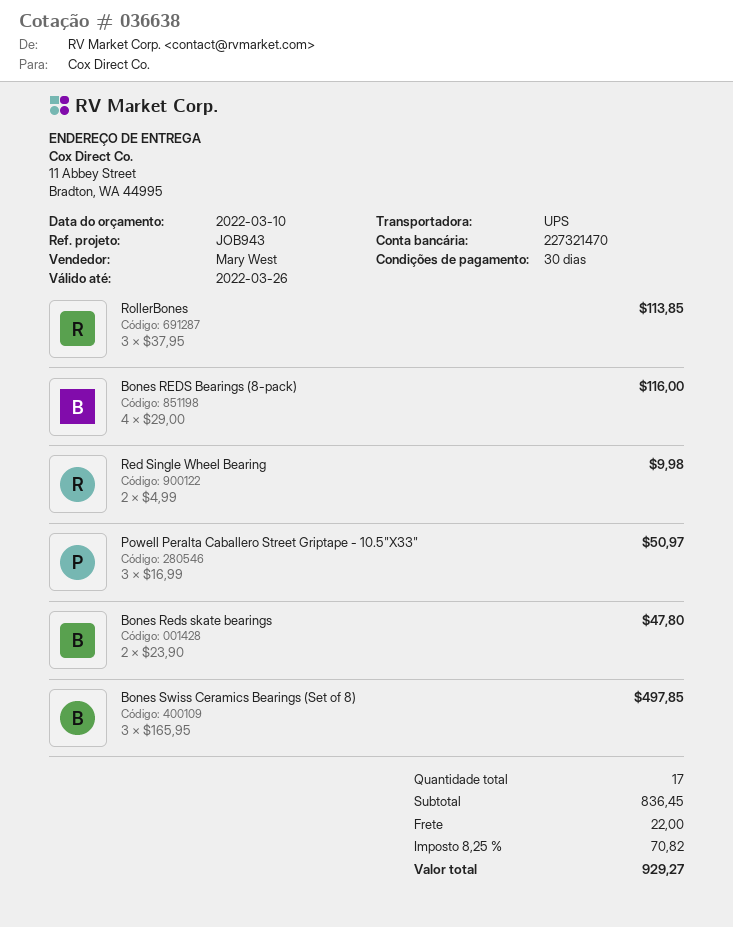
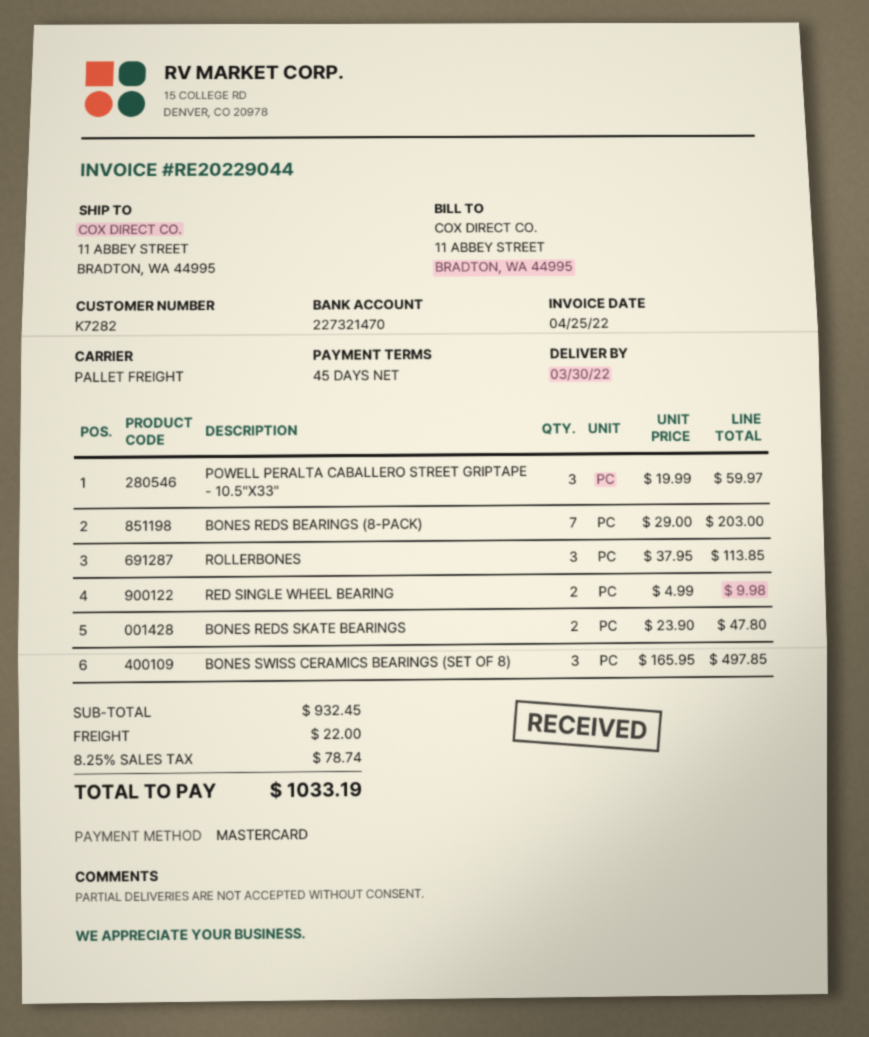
payment terms: 30 days -> 45 days
shipping method: UPS -> pallet freight
Bones REDS Bearings (8-pack): 4 x 29.00 = 116.00 -> 7 x 29.00 = 203.00
Powell Peralta Caballero Street Griptape - 10.5"X33": 3 x 16.99 = 50.97 -> 3 x 19.99 = 59.97
subtotal: 836.45 -> 932.45
tax: 8.25% = 70.82 -> 8.25% = 78.74
total: 929.27 -> 1033.19

